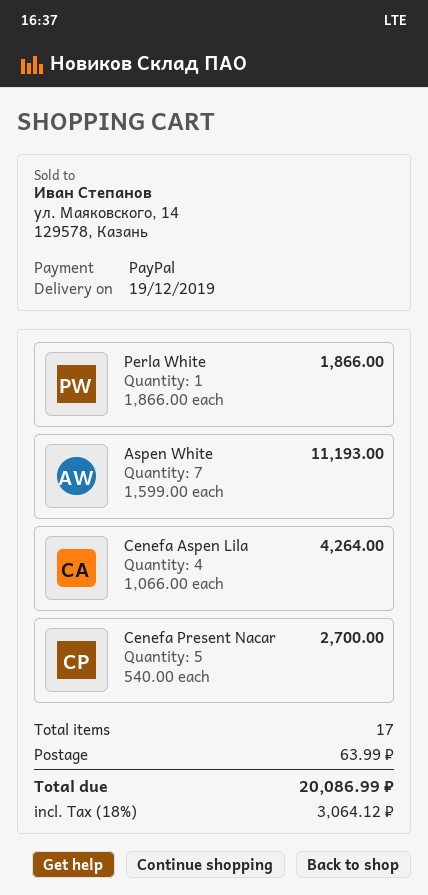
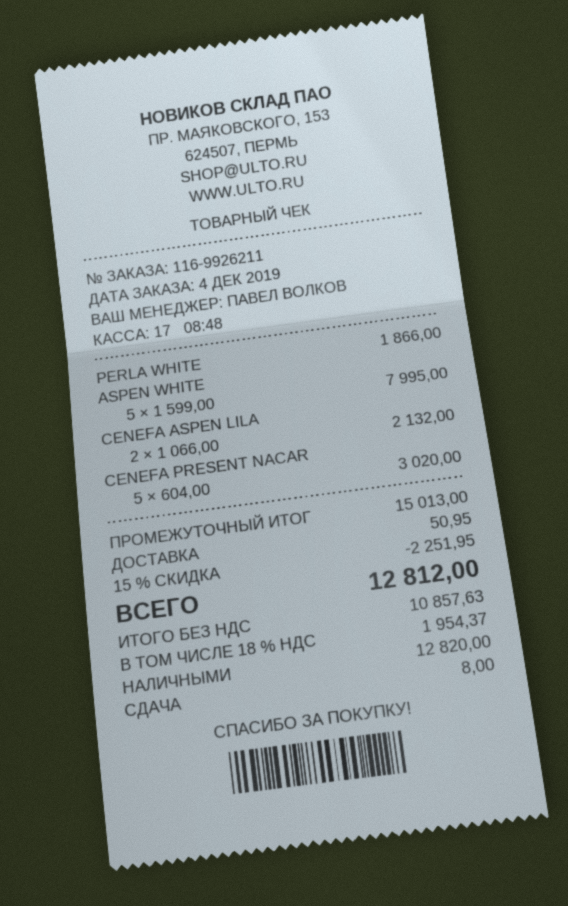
payment method: PayPal -> cash
Aspen White: 7 x 1599.00 = 11193.00 -> 5 x 1599.00 = 7995.00
Cenefa Aspen Lila: 4 x 1066.00 = 4264.00 -> 2 x 1066.00 = 2132.00
Cenefa Present Nacar: 5 x 540.00 = 2700.00 -> 5 x 604.00 = 3020.00
discount: none -> 15% = 2251.95
shipping: 63.99 -> 50.95
tax: 18% = 3064.12 -> 18% = 1954.37
total: 20086.99 -> 12812.00

